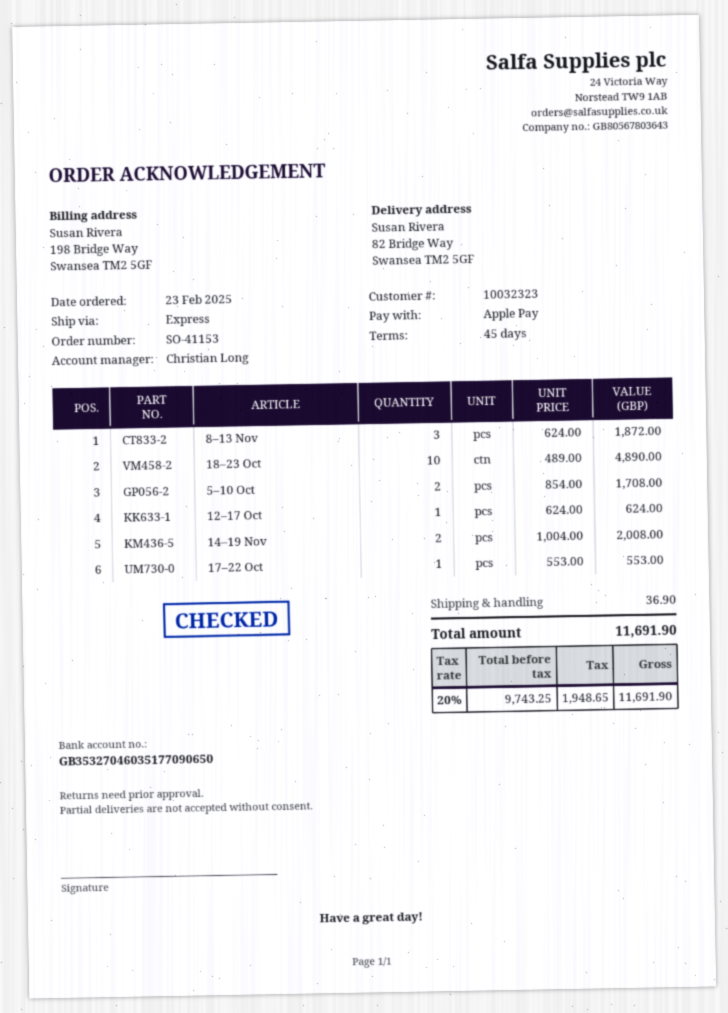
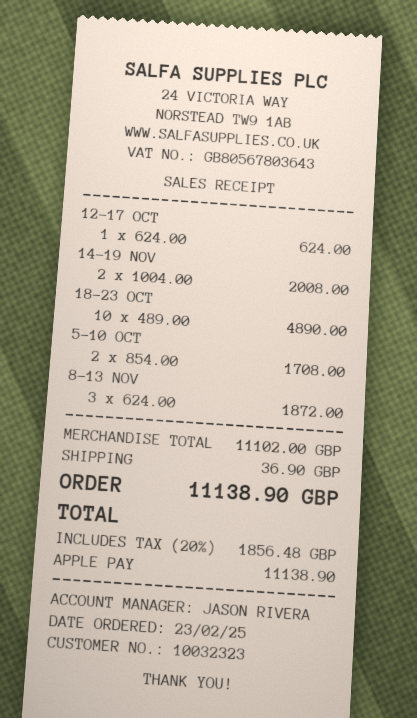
sales rep: Christian Long -> JASON RIVERA
17–22 Oct: 1 x 553.00 = 553.00 -> none
tax: 20% = 1948.65 -> 20% = 1856.48
total: 11691.90 -> 11138.90

